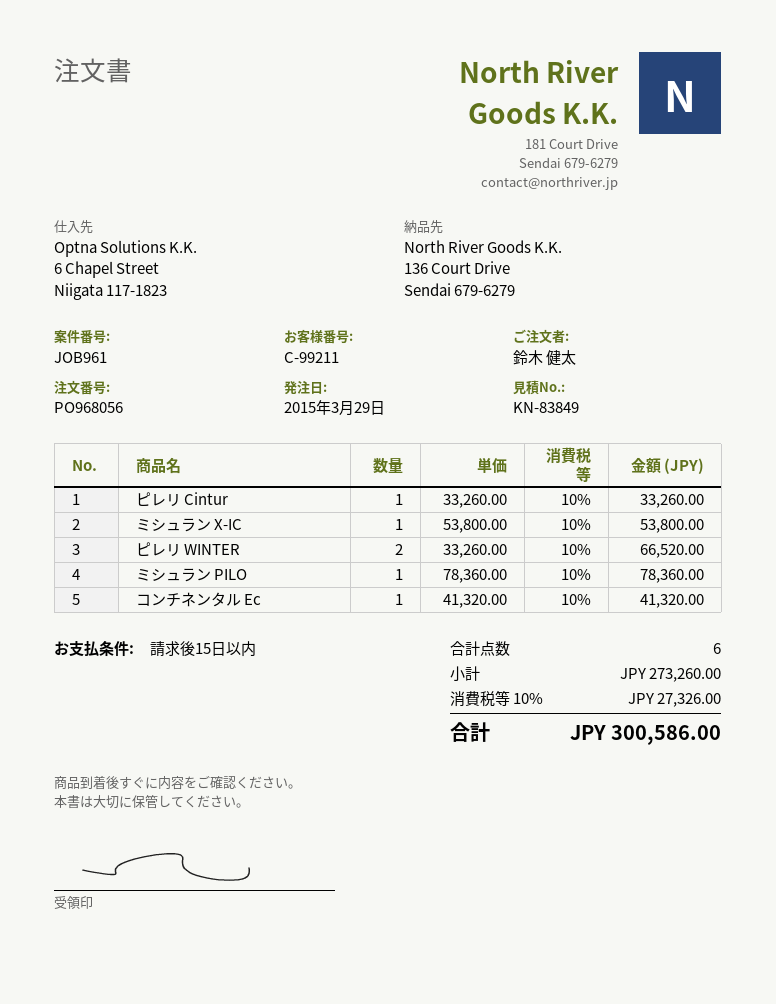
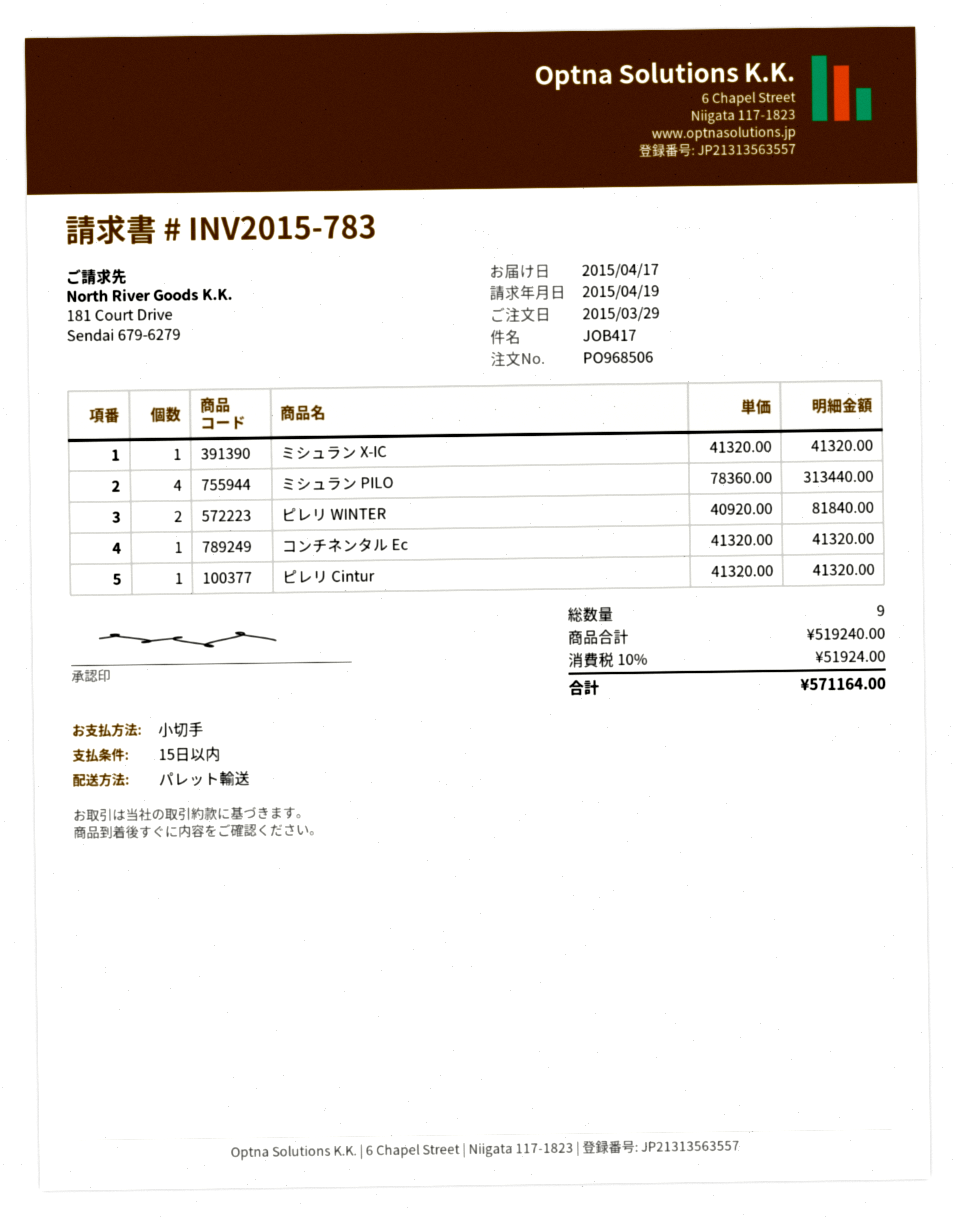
order number: PO968056 -> PO968506
reference: JOB961 -> JOB417
ピレリ Cintur: 1 x 33260.00 = 33260.00 -> 1 x 41320.00 = 41320.00
ミシュラン X-IC: 1 x 53800.00 = 53800.00 -> 1 x 41320.00 = 41320.00
ピレリ WINTER: 2 x 33260.00 = 66520.00 -> 2 x 40920.00 = 81840.00
ミシュラン PILO: 1 x 78360.00 = 78360.00 -> 4 x 78360.00 = 313440.00
total quantity: 6 -> 9
subtotal: 273260.00 -> 519240.00
tax: 10% = 27326.00 -> 10% = 51924.00
total: 300586.00 -> 571164.00

